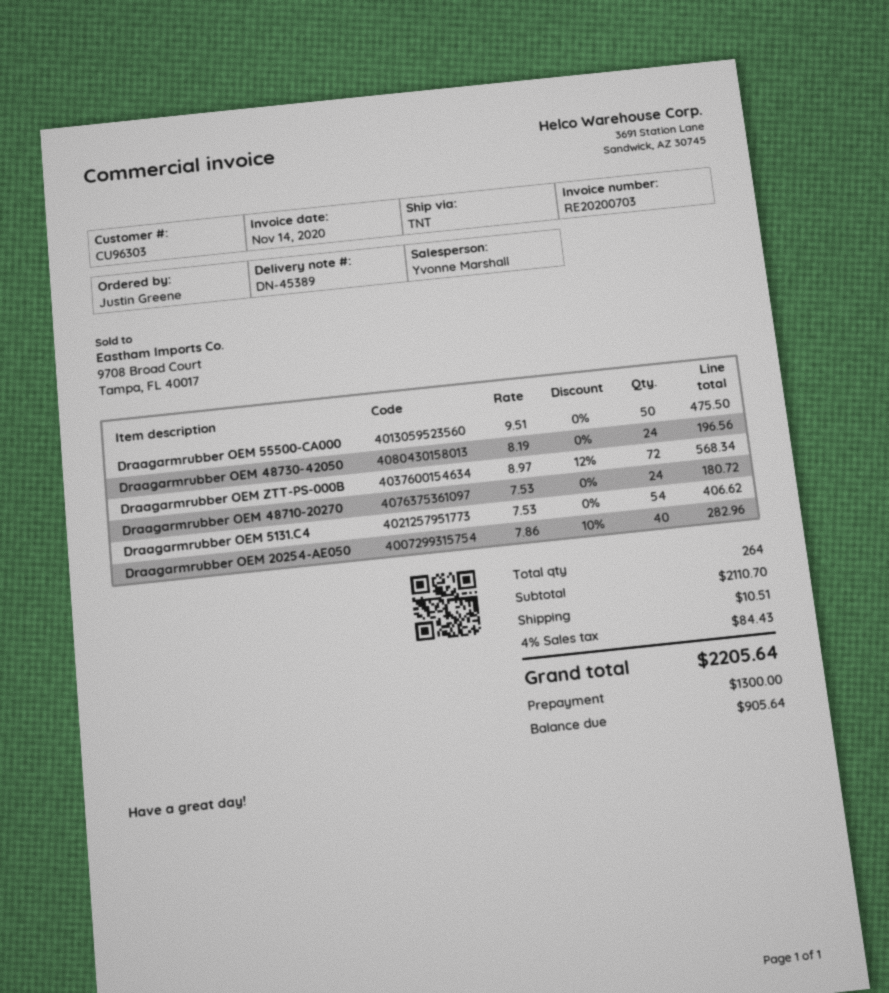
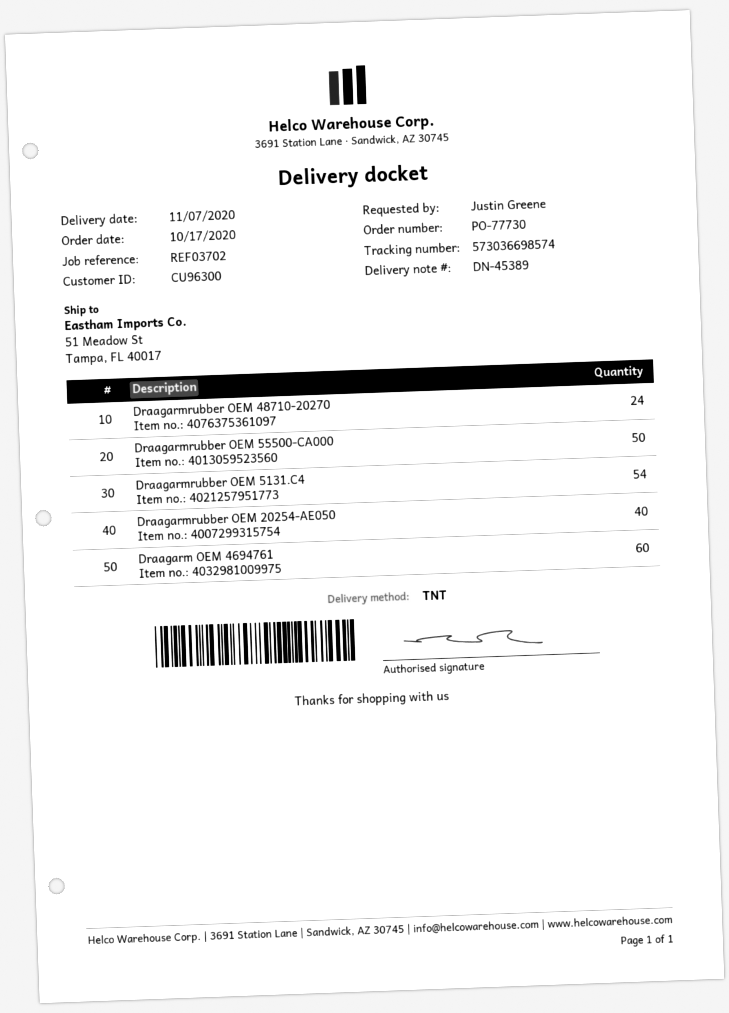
customer number: CU96303 -> CU96300
Draagarmrubber OEM 48730-42050: 24 -> none
Draagarmrubber OEM ZTT-PS-000B: 72 -> none
Draagarm OEM 4694761: none -> 60

